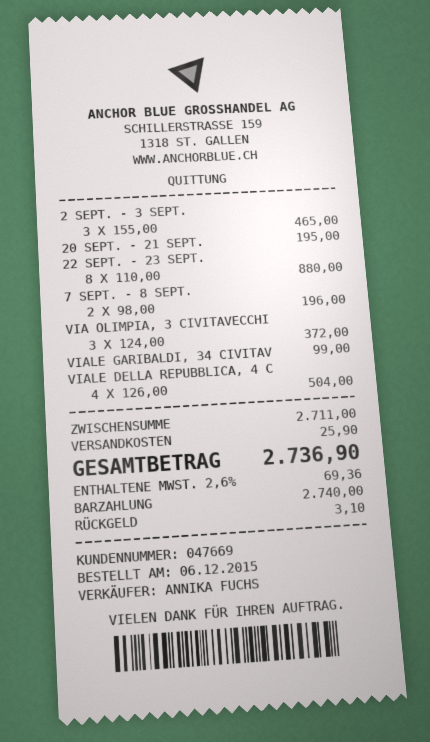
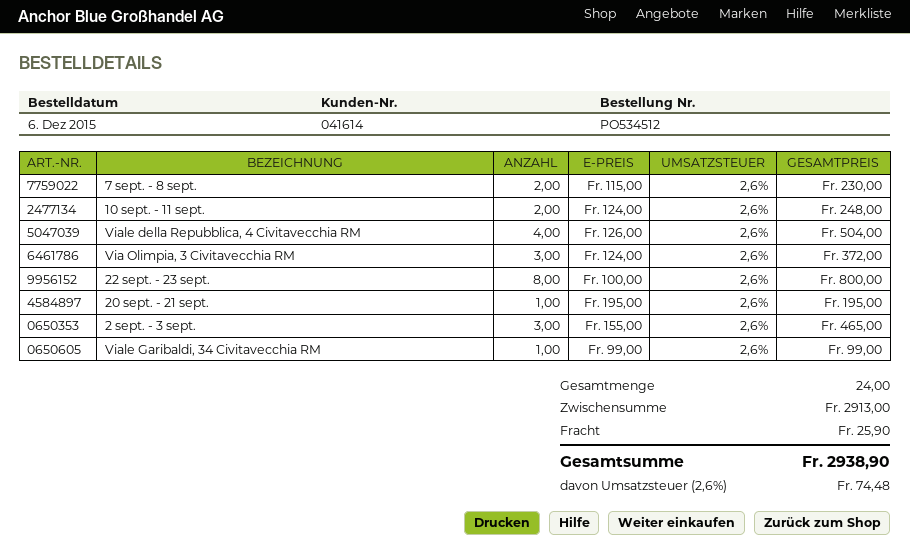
customer number: 047669 -> 041614
22 SEPT. - 23 SEPT.: 8 x 110.00 = 880.00 -> 8 x 100.00 = 800.00
7 SEPT. - 8 SEPT.: 2 x 98.00 = 196.00 -> 2 x 115.00 = 230.00
10 sept. - 11 sept.: none -> 2 x 124.00 = 248.00
subtotal: 2711.00 -> 2913.00
tax: 2.6% = 69.36 -> 2.6% = 74.48
total: 2736.90 -> 2938.90

